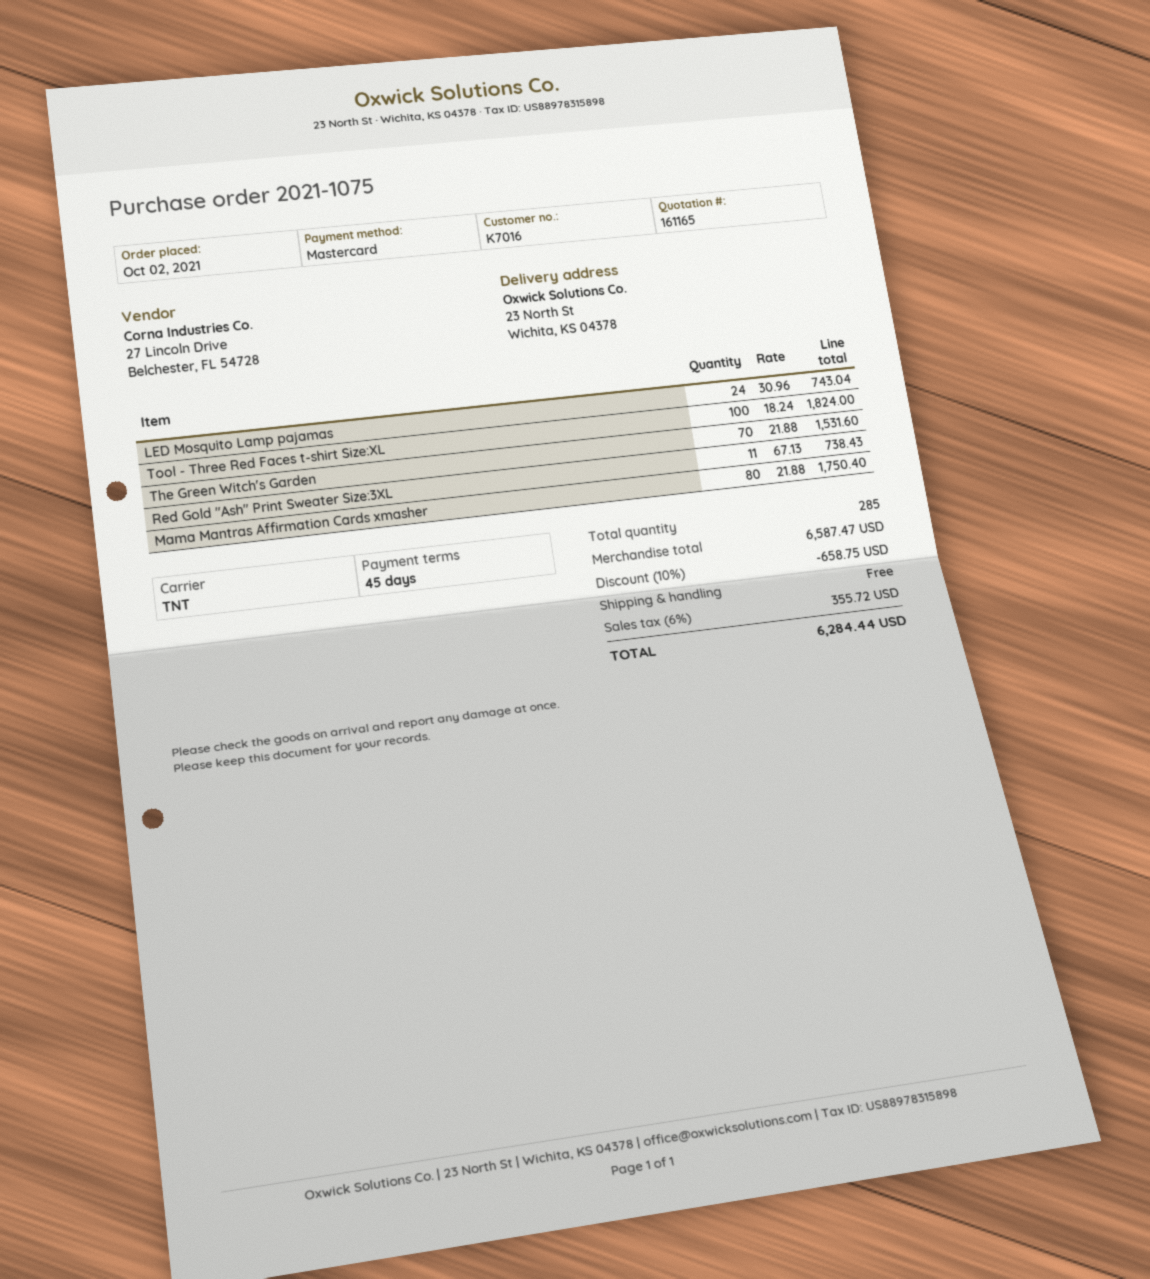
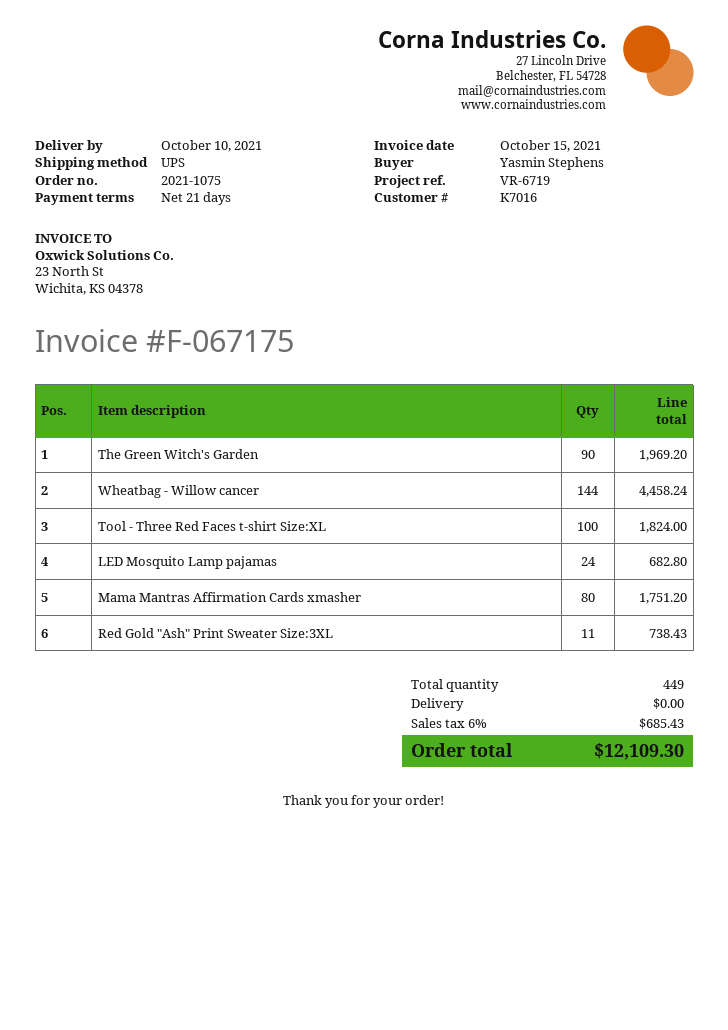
payment terms: 45 days -> 21 days
shipping method: TNT -> UPS
LED Mosquito Lamp pajamas: 24 for 743.04 -> 24 for 682.80
The Green Witch's Garden: 70 for 1531.60 -> 90 for 1969.20
Mama Mantras Affirmation Cards xmasher: 80 for 1750.40 -> 80 for 1751.20
Wheatbag - Willow cancer: none -> 144 for 4458.24
total quantity: 285 -> 449
discount: 10% = 658.75 -> none
tax: 6% = 355.72 -> 6% = 685.43
total: 6284.44 -> 12109.30

